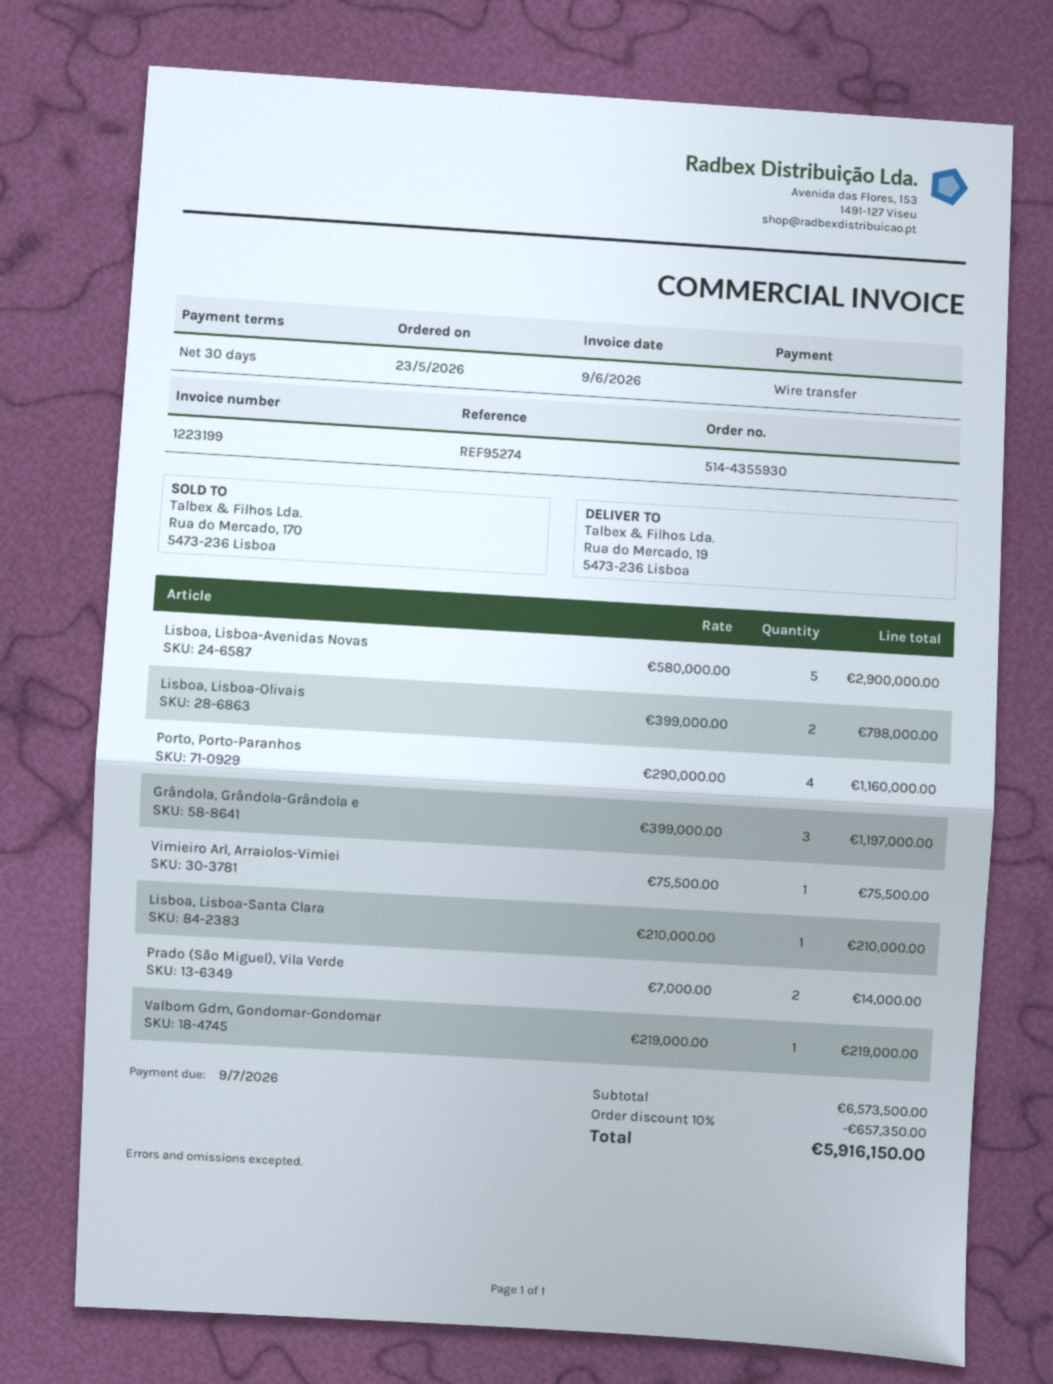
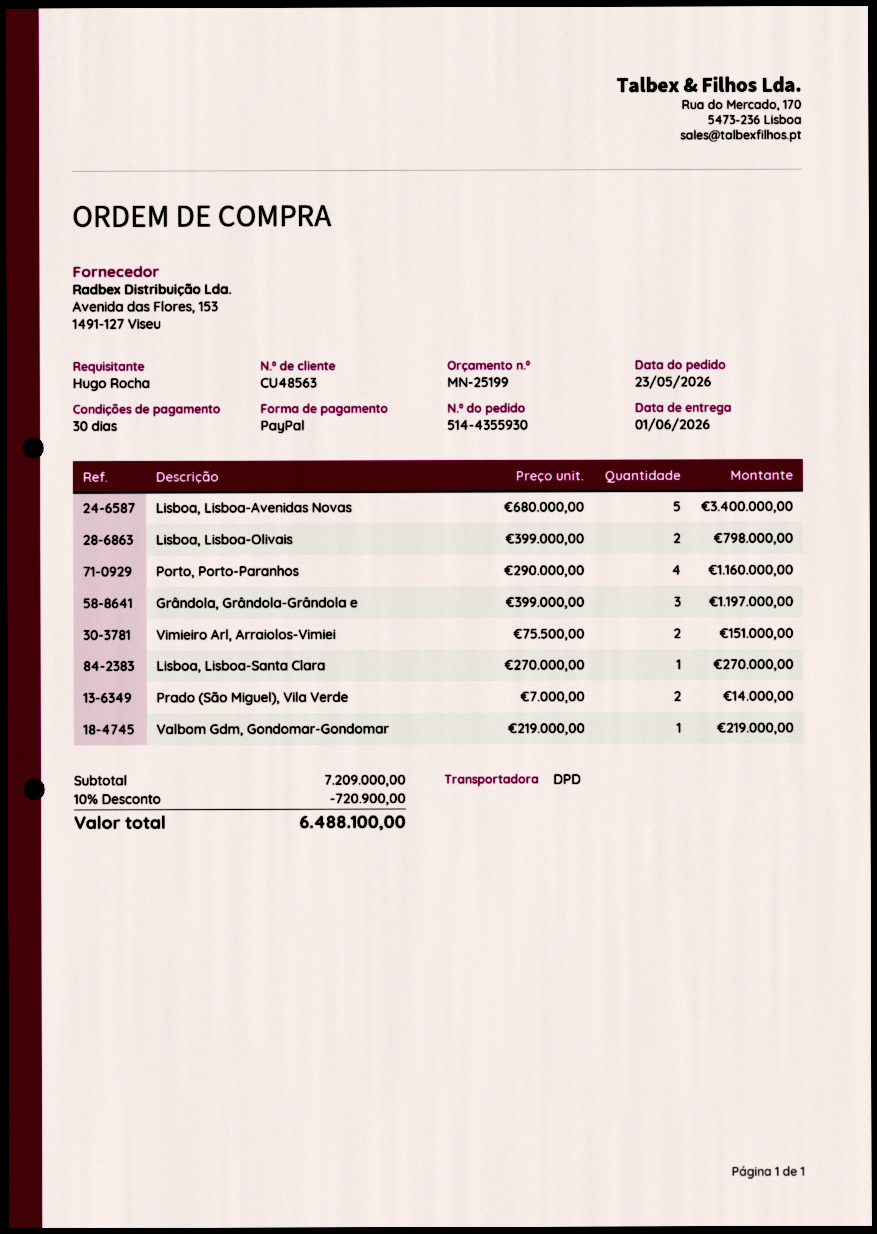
payment method: bank transfer -> PayPal
Lisboa, Lisboa-Avenidas Novas: 5 x 580000.00 = 2900000.00 -> 5 x 680000.00 = 3400000.00
Vimieiro Arl, Arraiolos-Vimiei: 1 x 75500.00 = 75500.00 -> 2 x 75500.00 = 151000.00
Lisboa, Lisboa-Santa Clara: 1 x 210000.00 = 210000.00 -> 1 x 270000.00 = 270000.00
subtotal: 6573500.00 -> 7209000.00
discount: 10% = 657350.00 -> 10% = 720900.00
total: 5916150.00 -> 6488100.00

